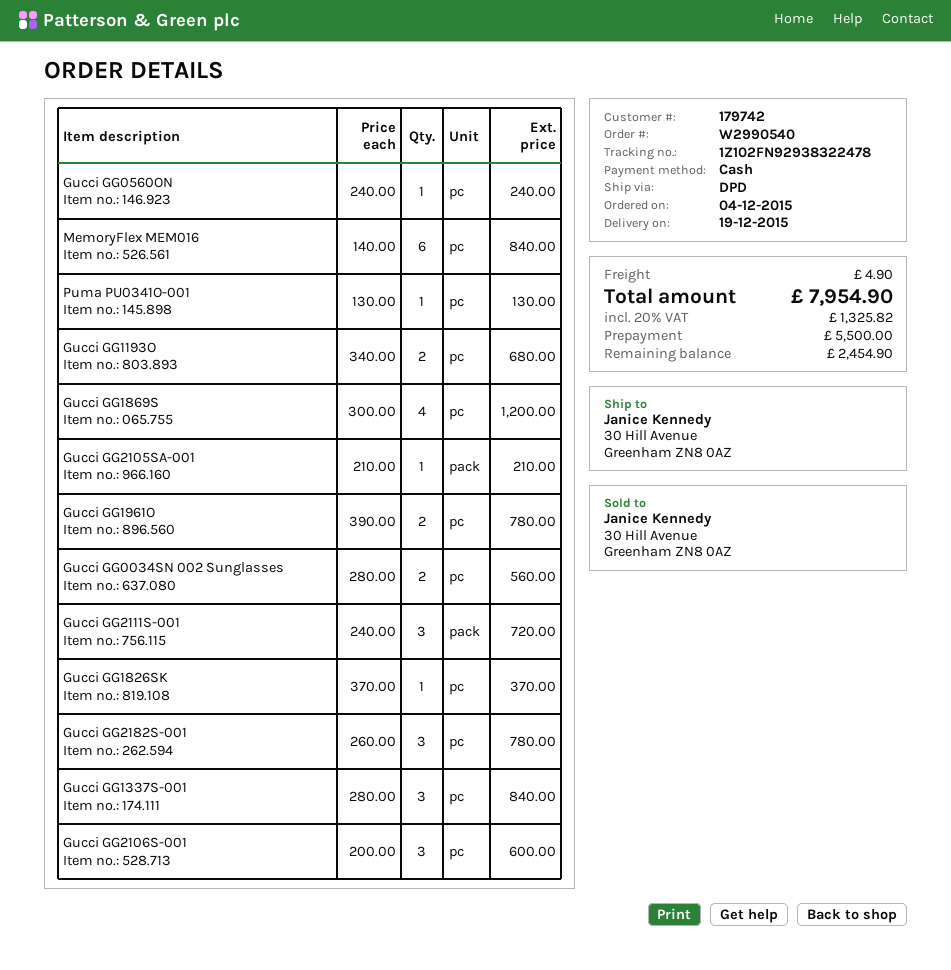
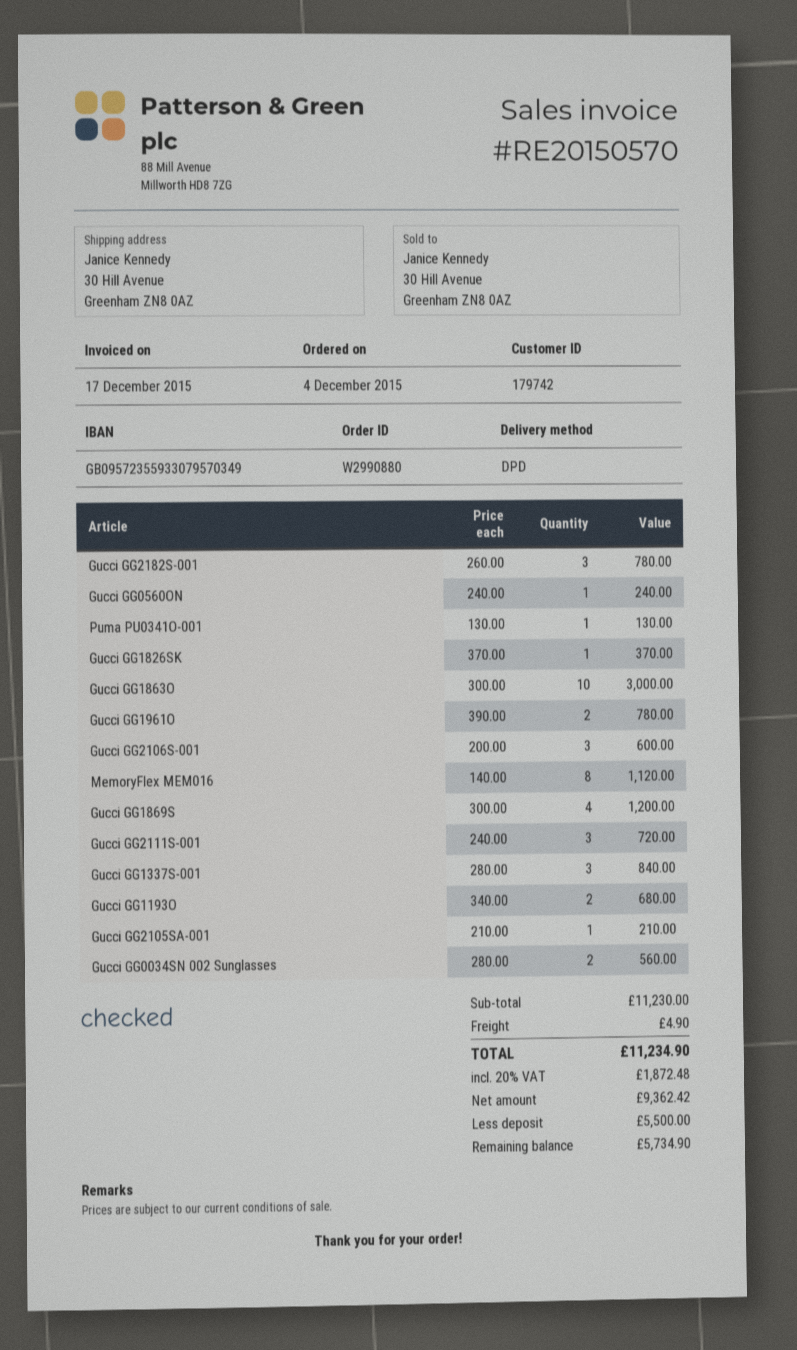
order number: W2990540 -> W2990880
MemoryFlex MEM016: 6 x 140.00 = 840.00 -> 8 x 140.00 = 1120.00
Gucci GG1863O: none -> 10 x 300.00 = 3000.00
tax: 20% = 1325.82 -> 20% = 1872.48
total: 7954.90 -> 11234.90
balance: 2454.90 -> 5734.90

